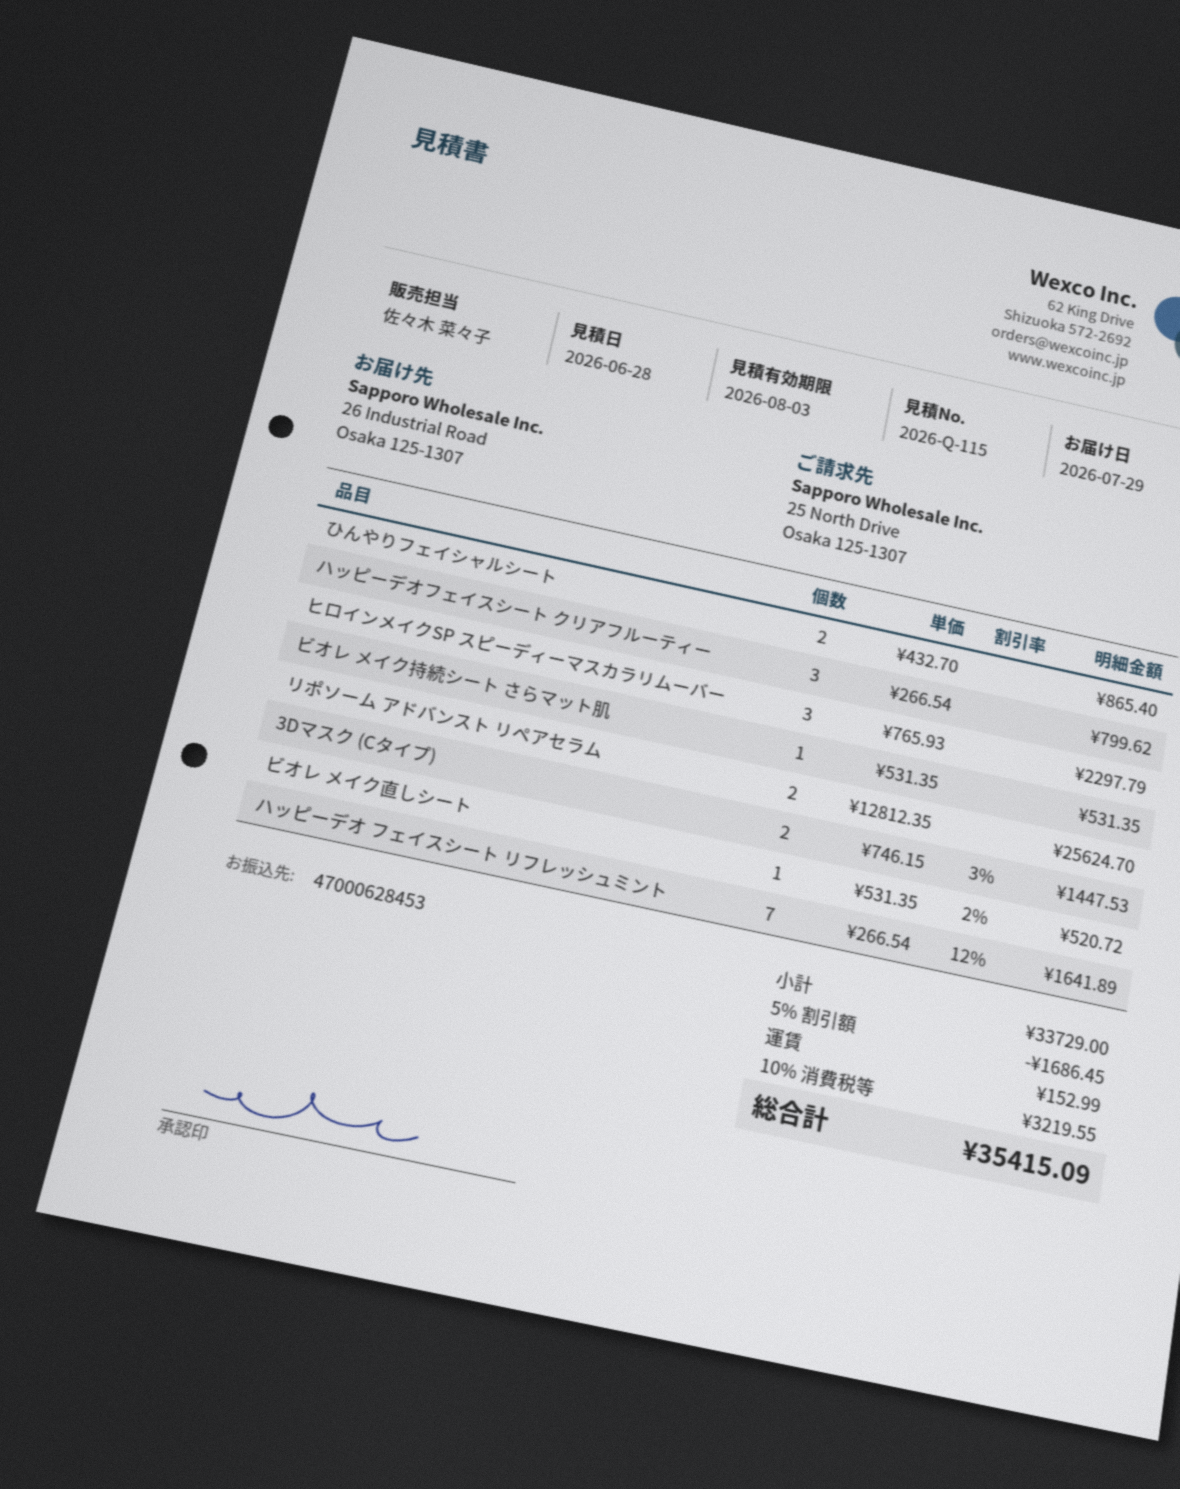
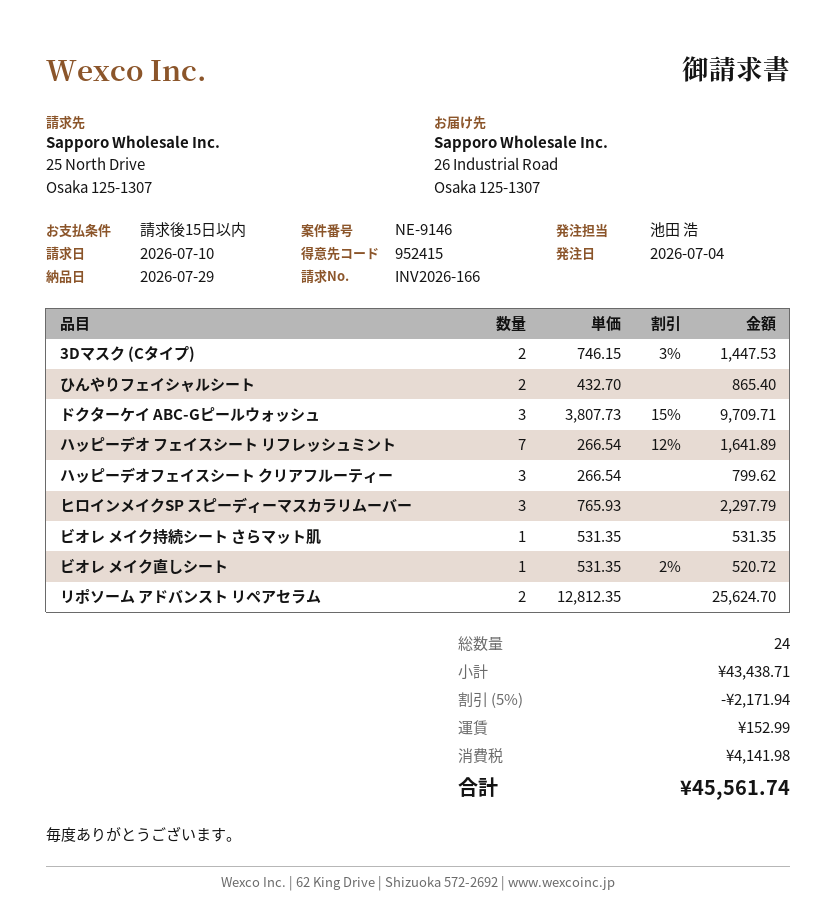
ドクターケイ ABC-Gピールウォッシュ: none -> 3 x 3807.73 - 15% = 9709.71
subtotal: 33729.00 -> 43438.71
discount: 5% = 1686.45 -> 5% = 2171.94
tax: 3219.55 -> 4141.98
total: 35415.09 -> 45561.74

